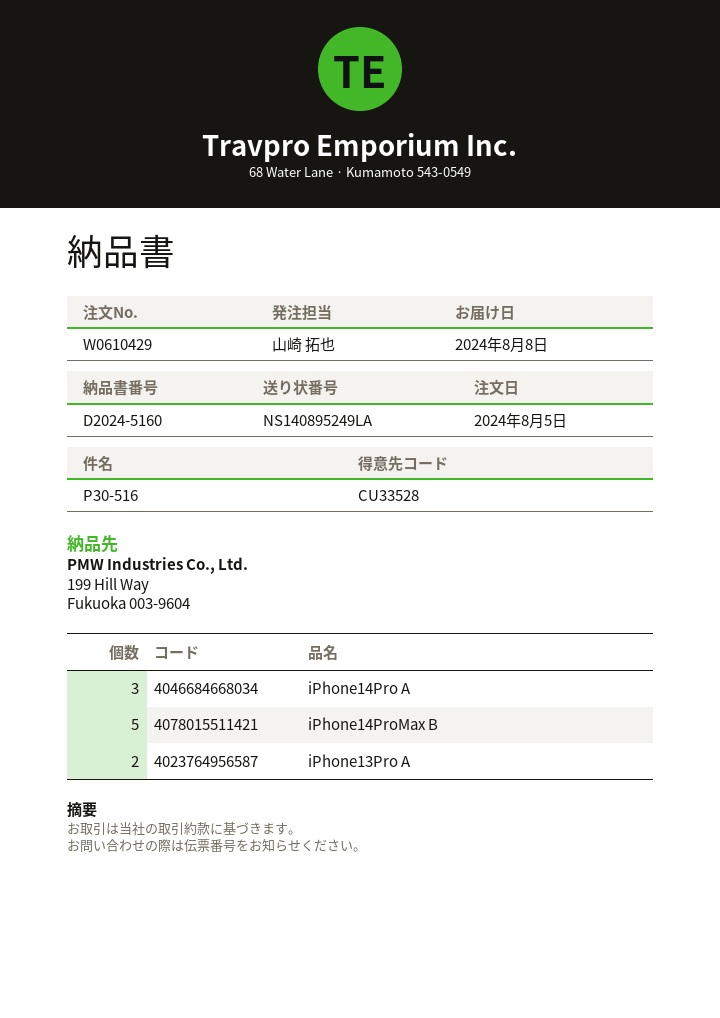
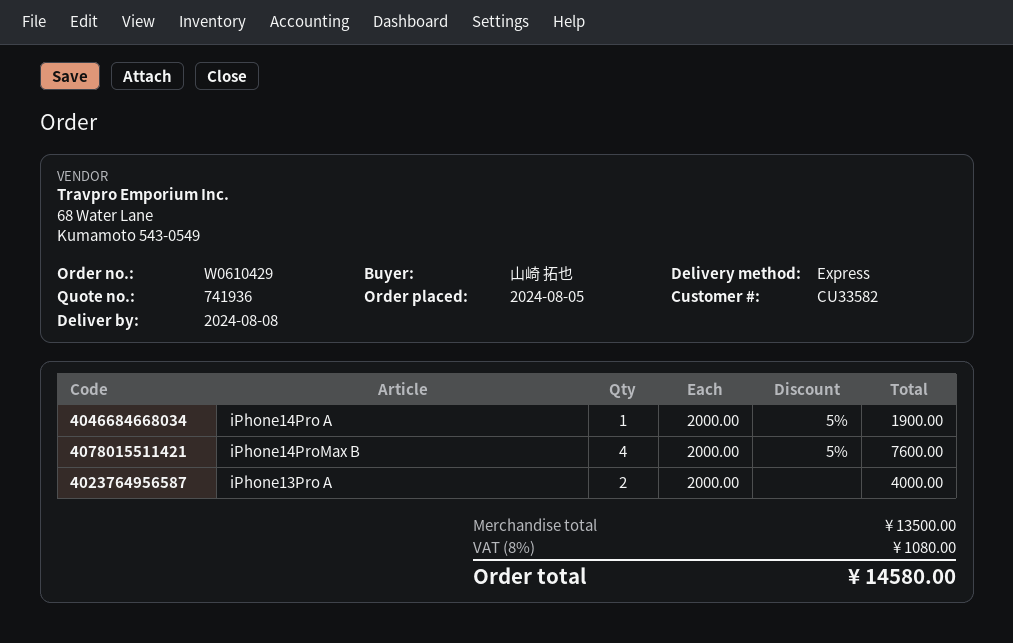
customer number: CU33528 -> CU33582
iPhone14Pro A: 3 -> 1
iPhone14ProMax B: 5 -> 4

